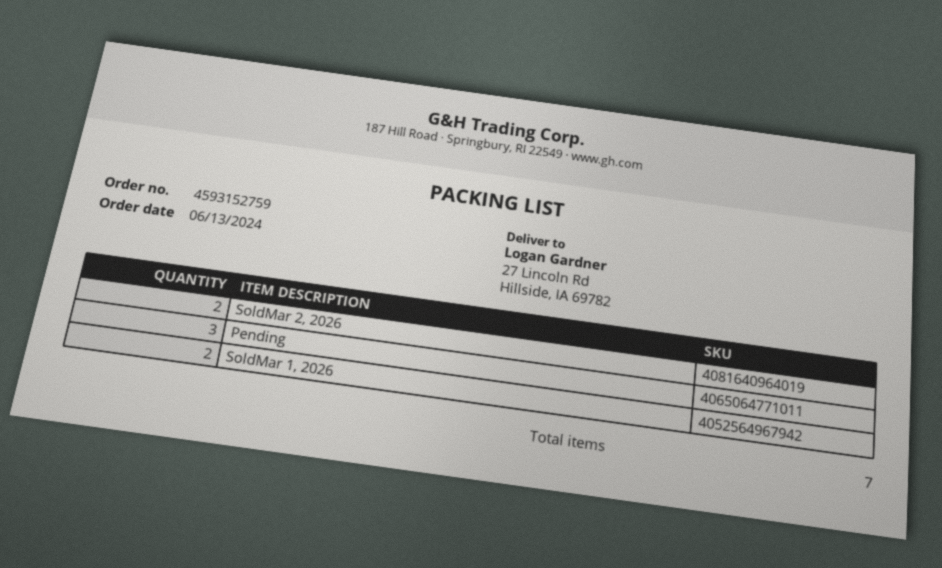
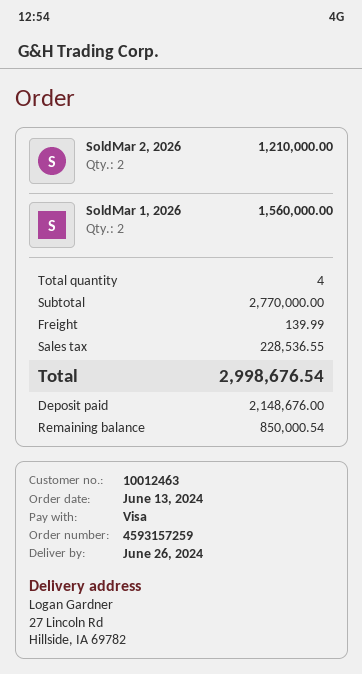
order number: 4593152759 -> 4593157259
Pending: 3 -> none
total quantity: 7 -> 4

